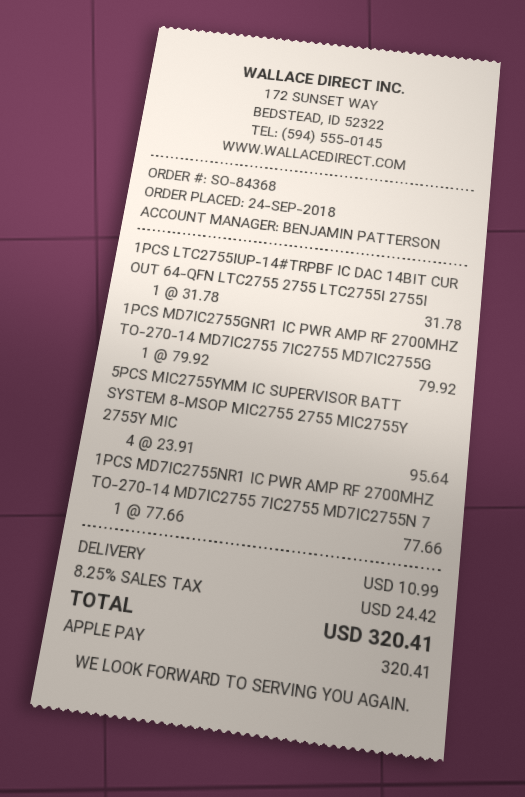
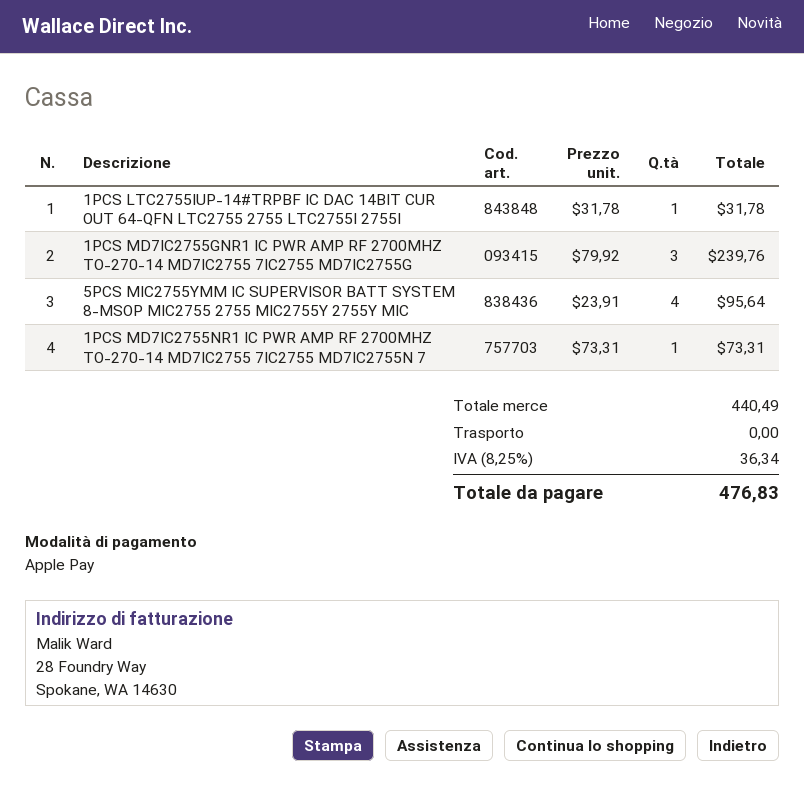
1PCS MD7IC2755GNR1 IC PWR AMP RF 2700MHZ TO-270-14 MD7IC2755 7IC2755 MD7IC2755G: 1 x 79.92 = 79.92 -> 3 x 79.92 = 239.76
1PCS MD7IC2755NR1 IC PWR AMP RF 2700MHZ TO-270-14 MD7IC2755 7IC2755 MD7IC2755N 7: 1 x 77.66 = 77.66 -> 1 x 73.31 = 73.31
shipping: 10.99 -> 0.00
tax: 8.25% = 24.42 -> 8.25% = 36.34
total: 320.41 -> 476.83

